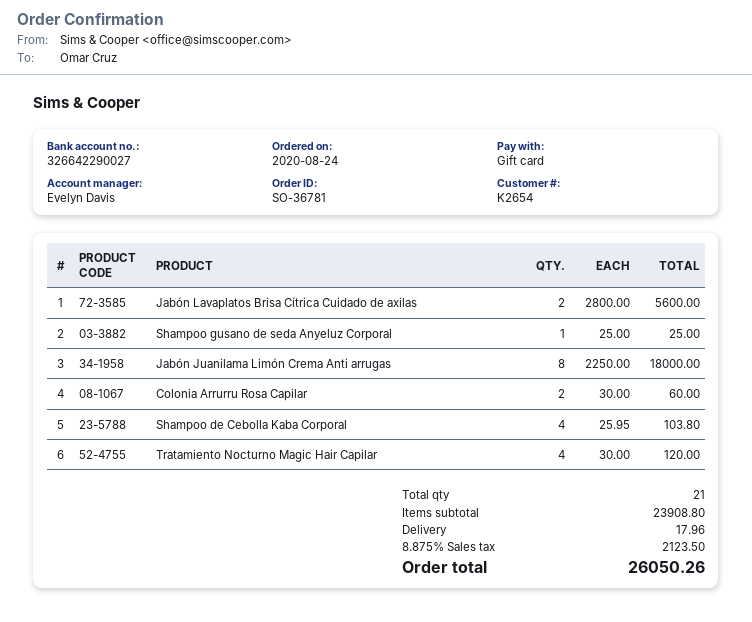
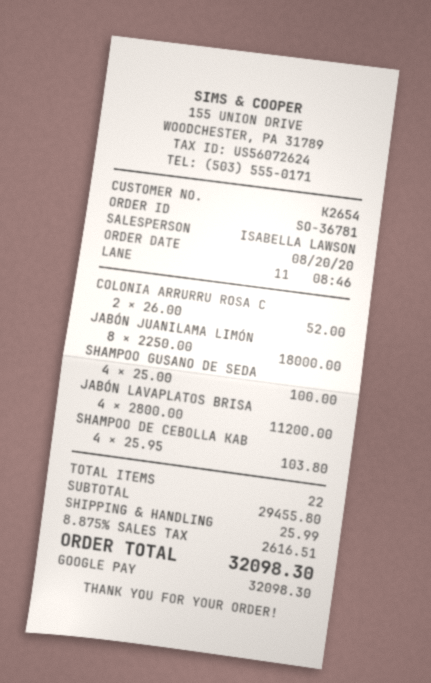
order date: 2020-08-24 -> 2020-08-20
sales rep: Evelyn Davis -> ISABELLA LAWSON
payment method: gift card -> Google Pay
Jabón Lavaplatos Brisa Cítrica Cuidado de axilas: 2 x 2800.00 = 5600.00 -> 4 x 2800.00 = 11200.00
Shampoo gusano de seda Anyeluz Corporal: 1 x 25.00 = 25.00 -> 4 x 25.00 = 100.00
Colonia Arrurru Rosa Capilar: 2 x 30.00 = 60.00 -> 2 x 26.00 = 52.00
Tratamiento Nocturno Magic Hair Capilar: 4 x 30.00 = 120.00 -> none
total quantity: 21 -> 22
subtotal: 23908.80 -> 29455.80
shipping: 17.96 -> 25.99
tax: 8.875% = 2123.50 -> 8.875% = 2616.51
total: 26050.26 -> 32098.30

